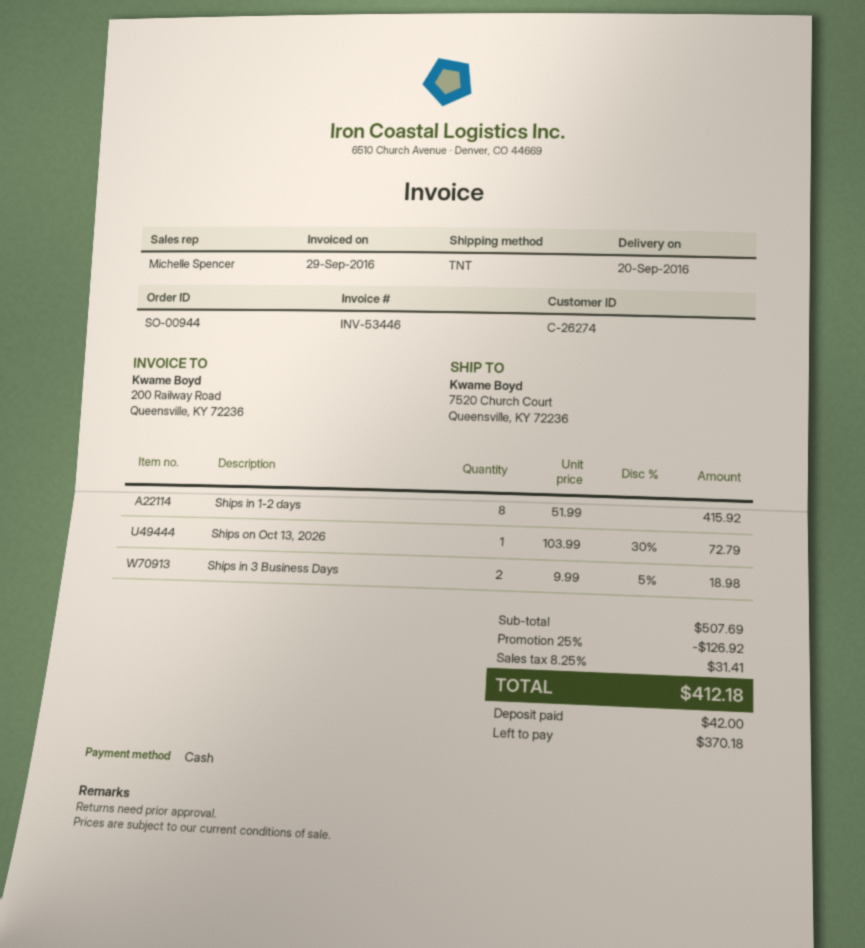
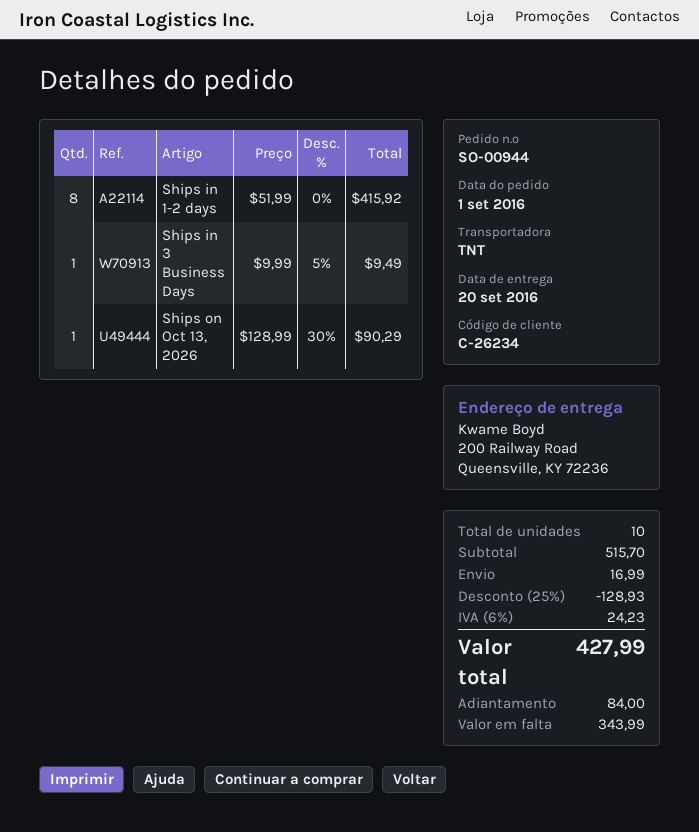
customer number: C-26274 -> C-26234
ship to: 7520 Church Court, Queensville, KY 72236 -> 200 Railway Road, Queensville, KY 72236
Ships on Oct 13, 2026: 1 x 103.99 - 30% = 72.79 -> 1 x 128.99 - 30% = 90.29
Ships in 3 Business Days: 2 x 9.99 - 5% = 18.98 -> 1 x 9.99 - 5% = 9.49
subtotal: 507.69 -> 515.70
discount: 25% = 126.92 -> 25% = 128.93
shipping: none -> 16.99
tax: 8.25% = 31.41 -> 6% = 24.23
total: 412.18 -> 427.99
deposit: 42.00 -> 84.00
balance: 370.18 -> 343.99

